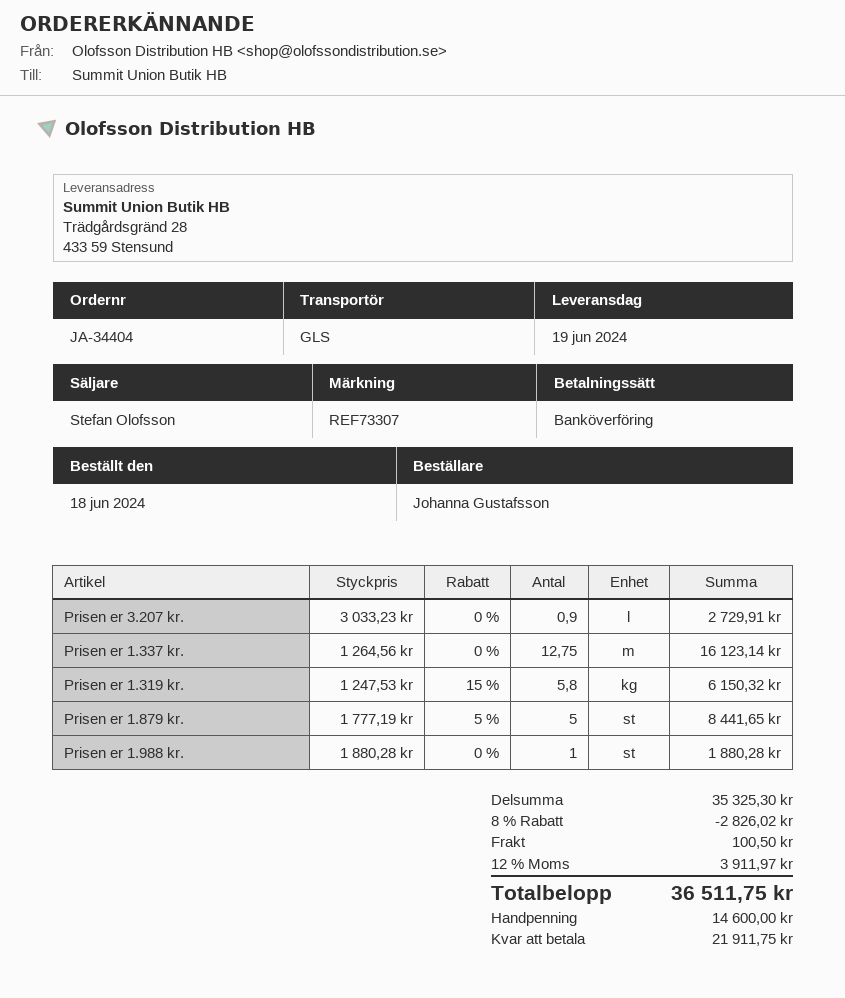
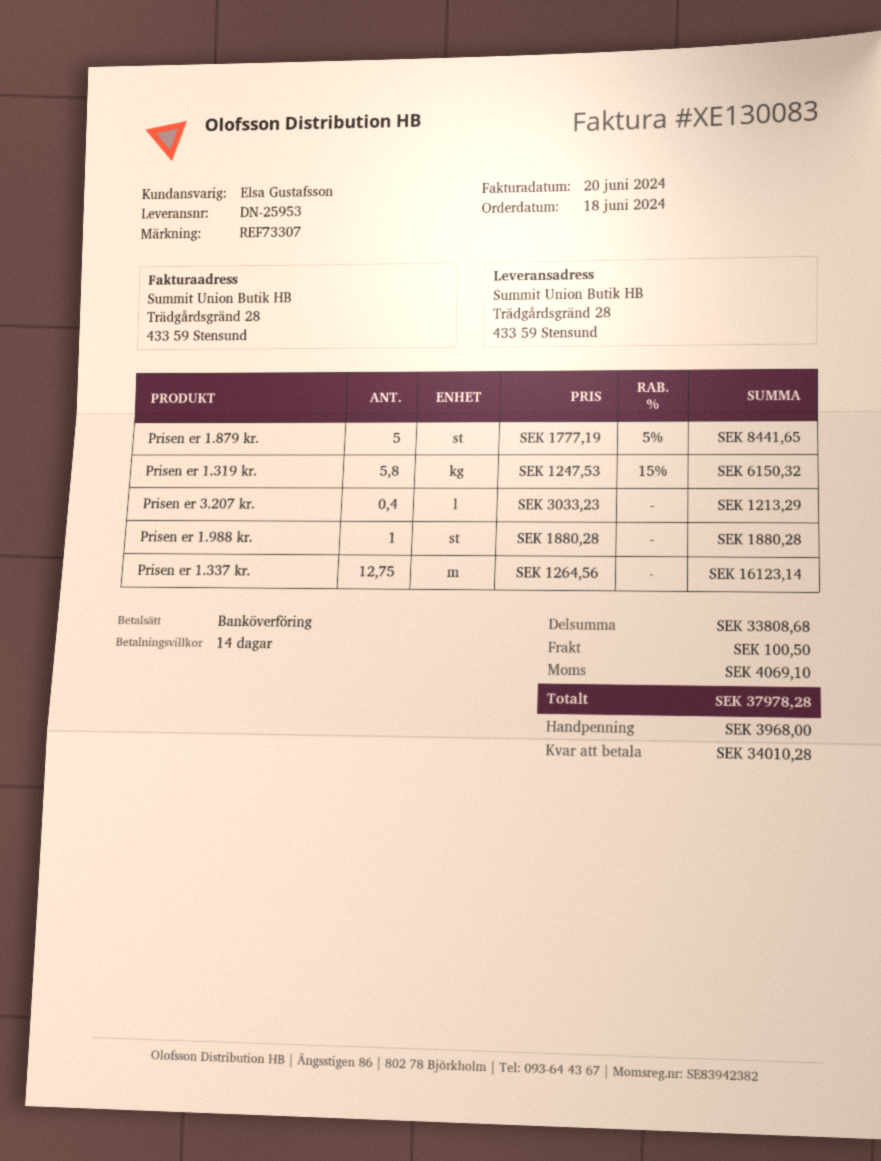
sales rep: Stefan Olofsson -> Elsa Gustafsson
Prisen er 3.207 kr.: 0.9 x 3033.23 = 2729.91 -> 0.4 x 3033.23 = 1213.29
subtotal: 35325.30 -> 33808.68
discount: 8% = 2826.02 -> none
tax: 3911.97 -> 4069.10
total: 36511.75 -> 37978.28
deposit: 14600.00 -> 3968.00
balance: 21911.75 -> 34010.28

